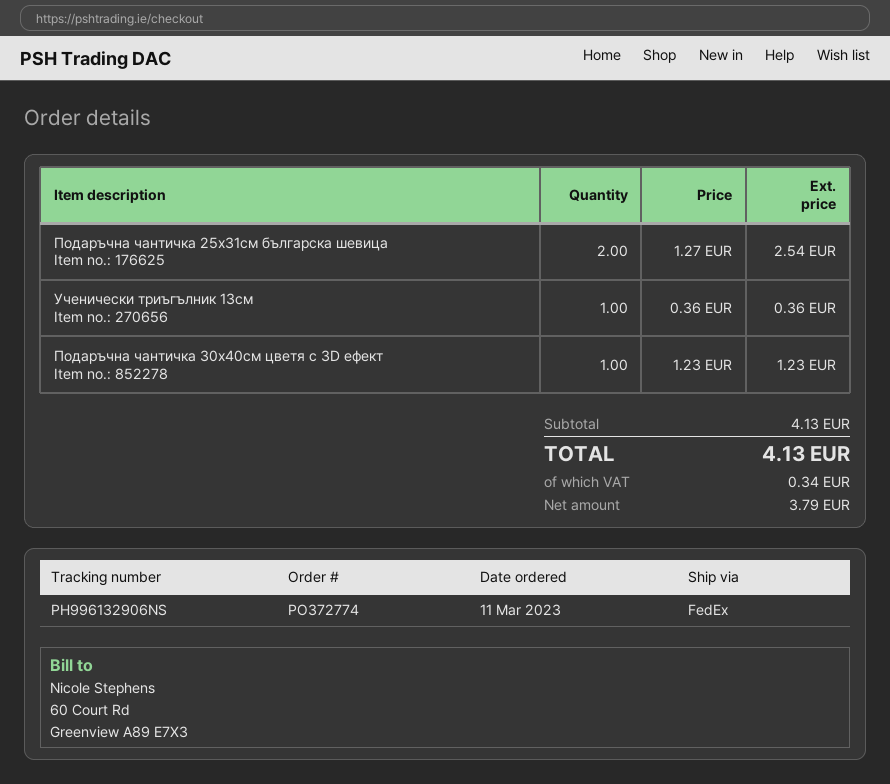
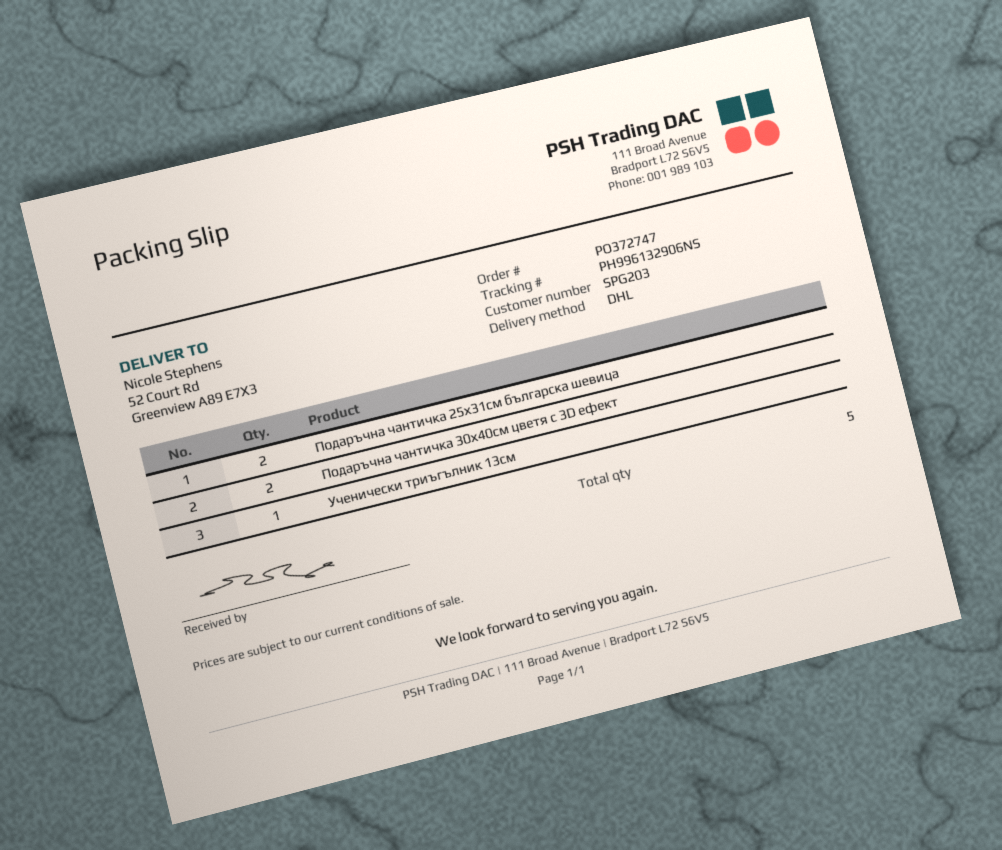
order number: PO372774 -> PO372747
shipping method: FedEx -> DHL
Подаръчна чантичка 30х40см цветя с 3D ефект: 1 -> 2

